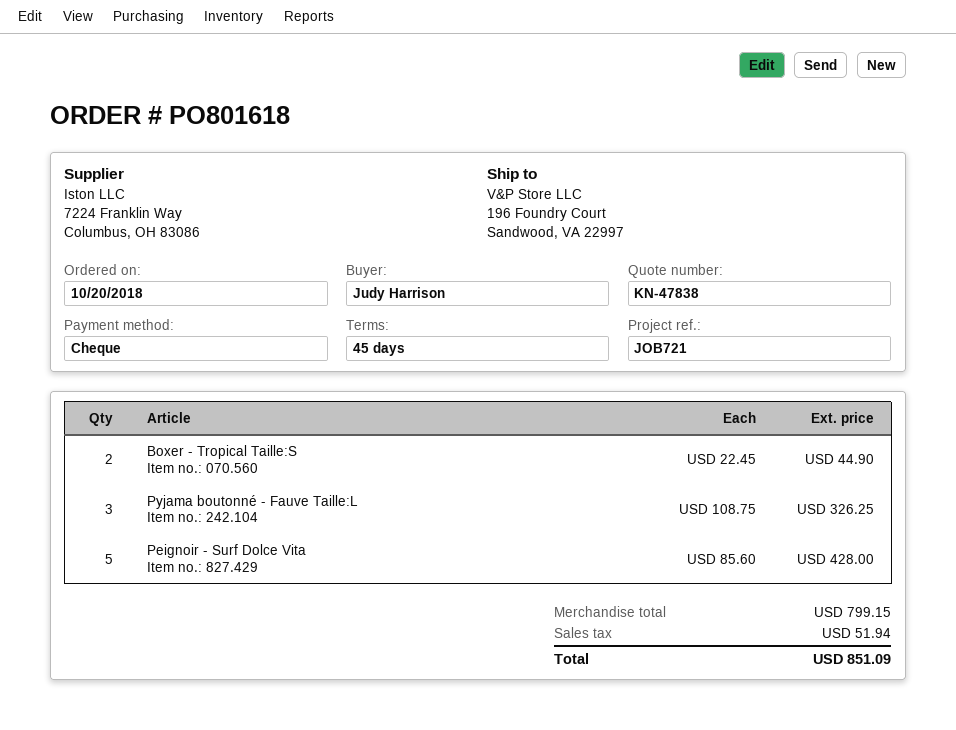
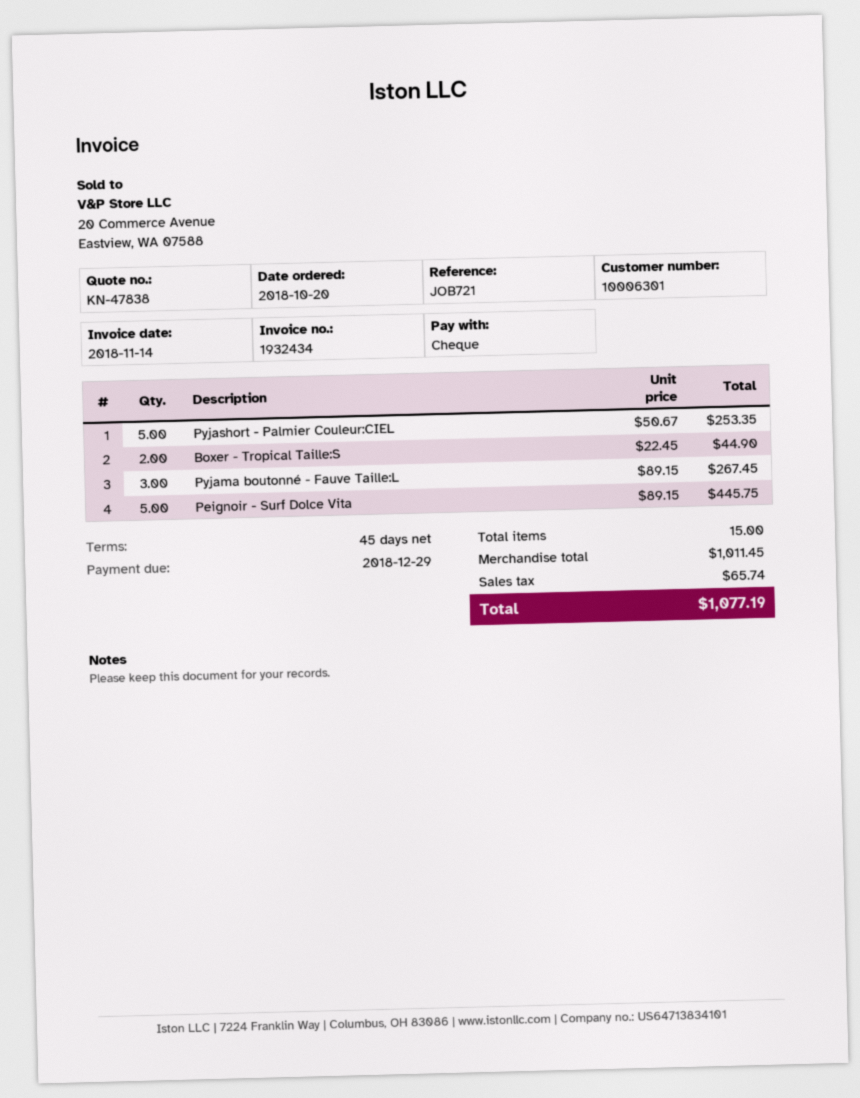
Pyjama boutonné - Fauve Taille:L: 3 x 108.75 = 326.25 -> 3 x 89.15 = 267.45
Peignoir - Surf Dolce Vita: 5 x 85.60 = 428.00 -> 5 x 89.15 = 445.75
Pyjashort - Palmier Couleur:CIEL: none -> 5 x 50.67 = 253.35
subtotal: 799.15 -> 1011.45
tax: 51.94 -> 65.74
total: 851.09 -> 1077.19

